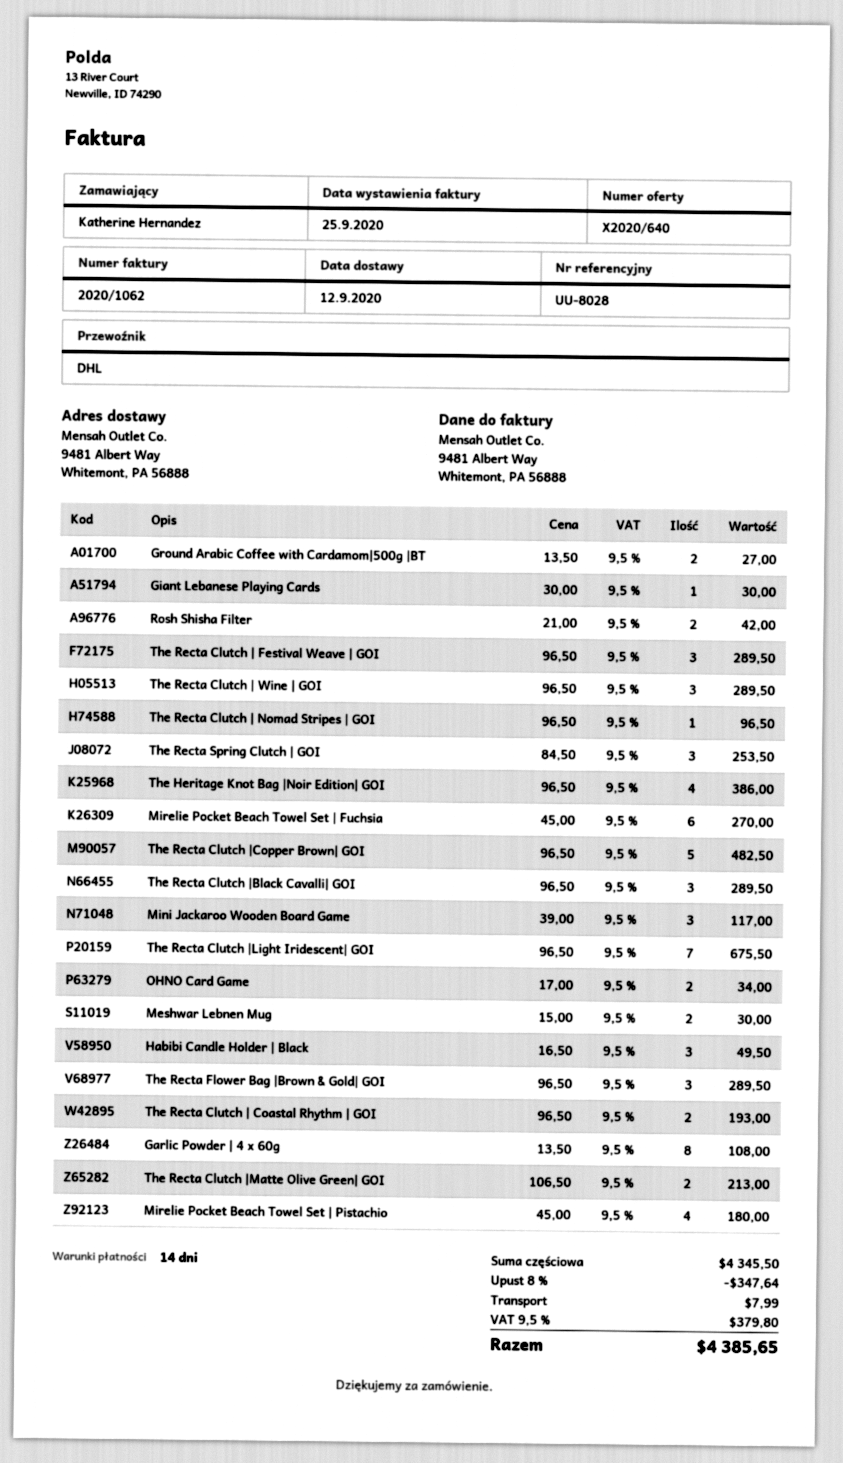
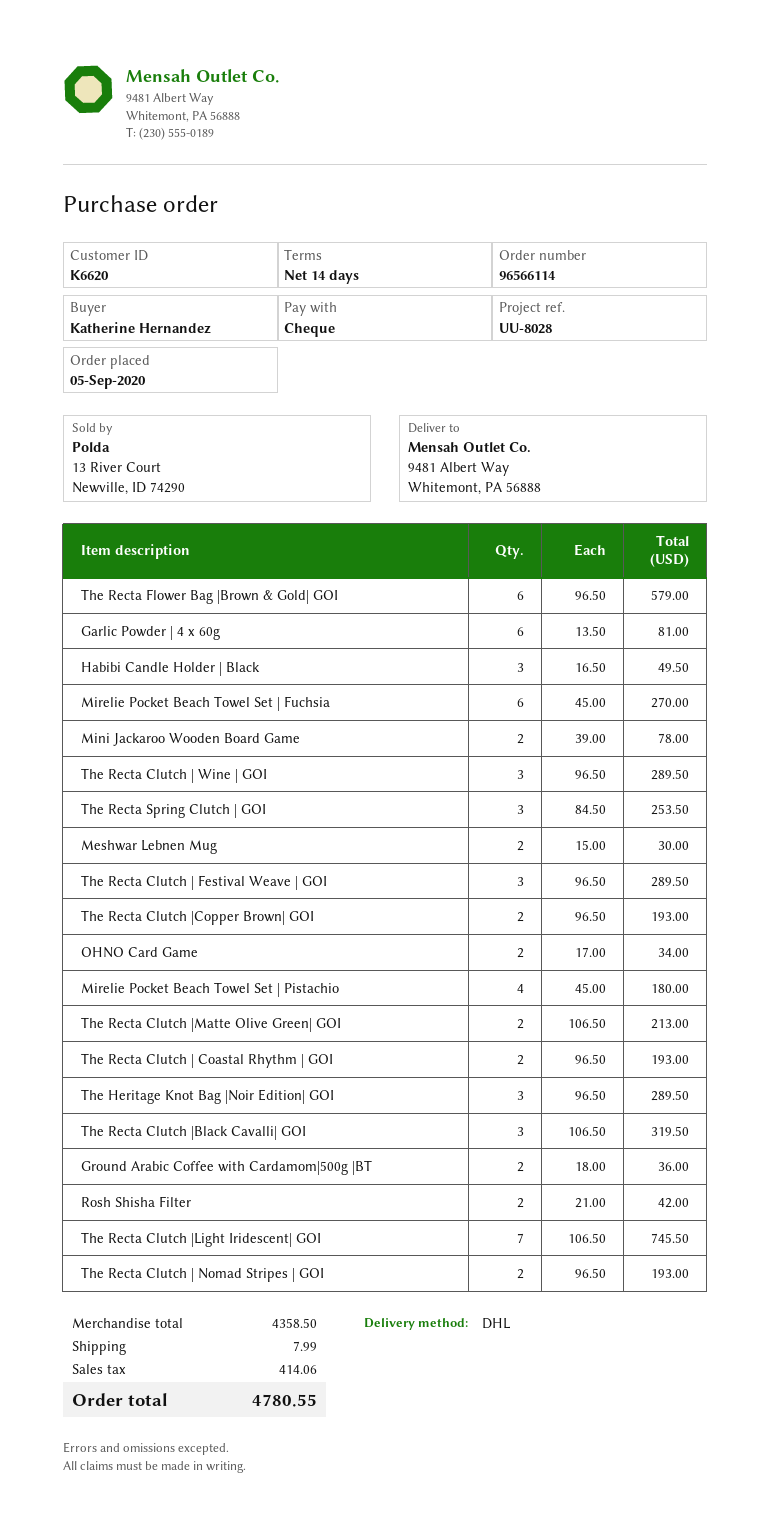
Ground Arabic Coffee with Cardamom|500g |BT: 2 x 13.50 = 27.00 -> 2 x 18.00 = 36.00
Giant Lebanese Playing Cards: 1 x 30.00 = 30.00 -> none
The Recta Clutch | Nomad Stripes | GOI: 1 x 96.50 = 96.50 -> 2 x 96.50 = 193.00
The Heritage Knot Bag |Noir Edition| GOI: 4 x 96.50 = 386.00 -> 3 x 96.50 = 289.50
The Recta Clutch |Copper Brown| GOI: 5 x 96.50 = 482.50 -> 2 x 96.50 = 193.00
The Recta Clutch |Black Cavalli| GOI: 3 x 96.50 = 289.50 -> 3 x 106.50 = 319.50
Mini Jackaroo Wooden Board Game: 3 x 39.00 = 117.00 -> 2 x 39.00 = 78.00
The Recta Clutch |Light Iridescent| GOI: 7 x 96.50 = 675.50 -> 7 x 106.50 = 745.50
The Recta Flower Bag |Brown & Gold| GOI: 3 x 96.50 = 289.50 -> 6 x 96.50 = 579.00
Garlic Powder | 4 x 60g: 8 x 13.50 = 108.00 -> 6 x 13.50 = 81.00
subtotal: 4345.50 -> 4358.50
discount: 8% = 347.64 -> none
tax: 379.80 -> 414.06
total: 4385.65 -> 4780.55

